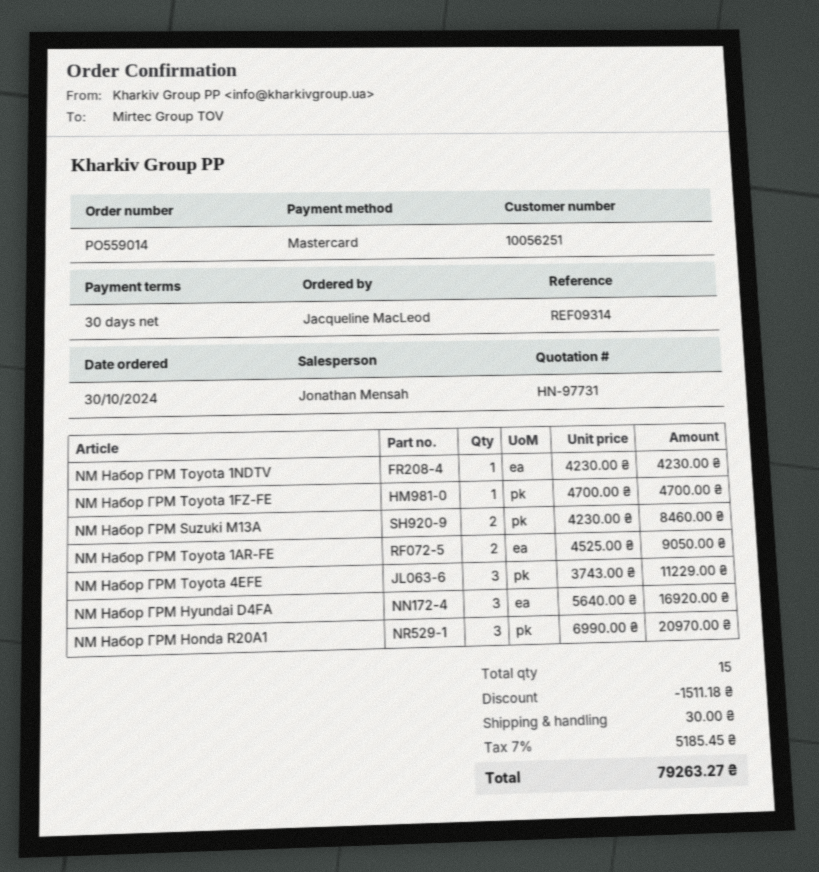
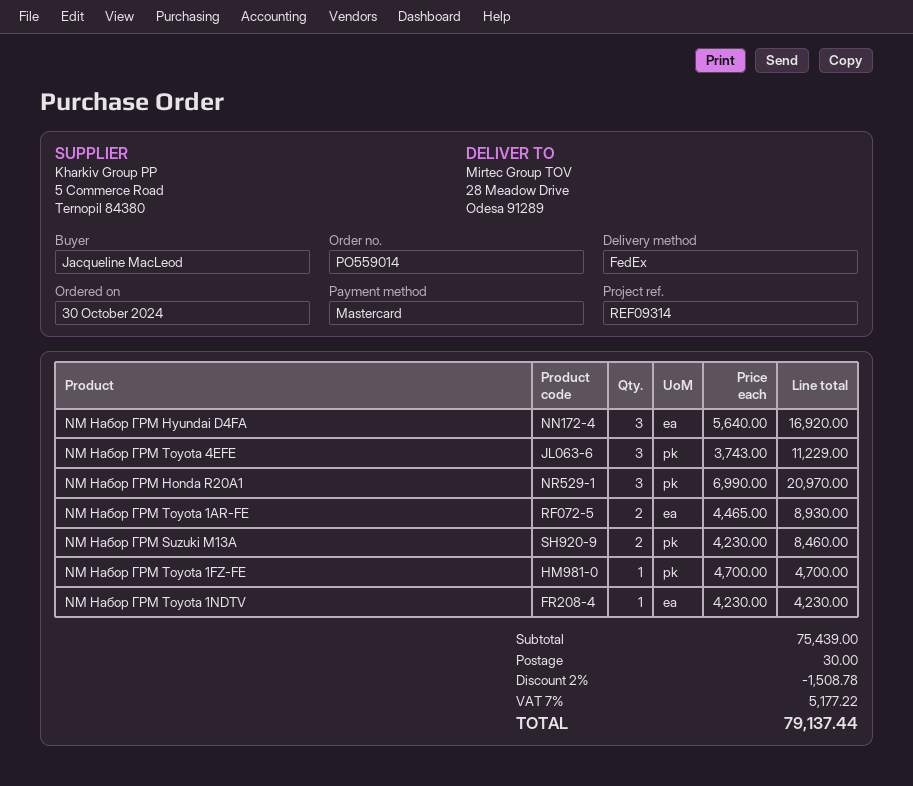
NM Набор ГРМ Toyota 1AR-FE: 2 x 4525.00 = 9050.00 -> 2 x 4465.00 = 8930.00
discount: 1511.18 -> 1508.78
tax: 7% = 5185.45 -> 7% = 5177.22
total: 79263.27 -> 79137.44

